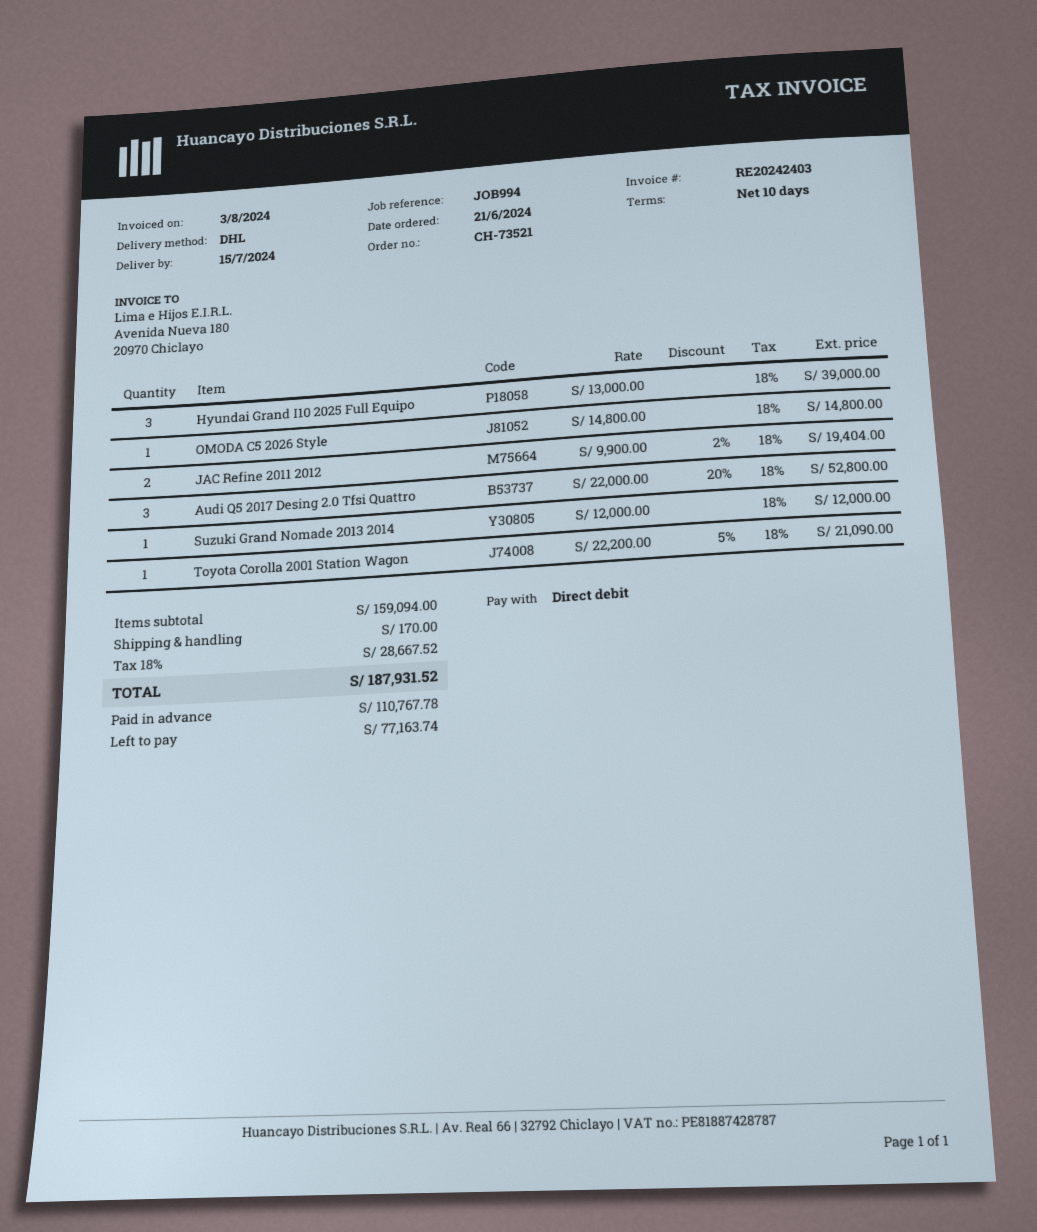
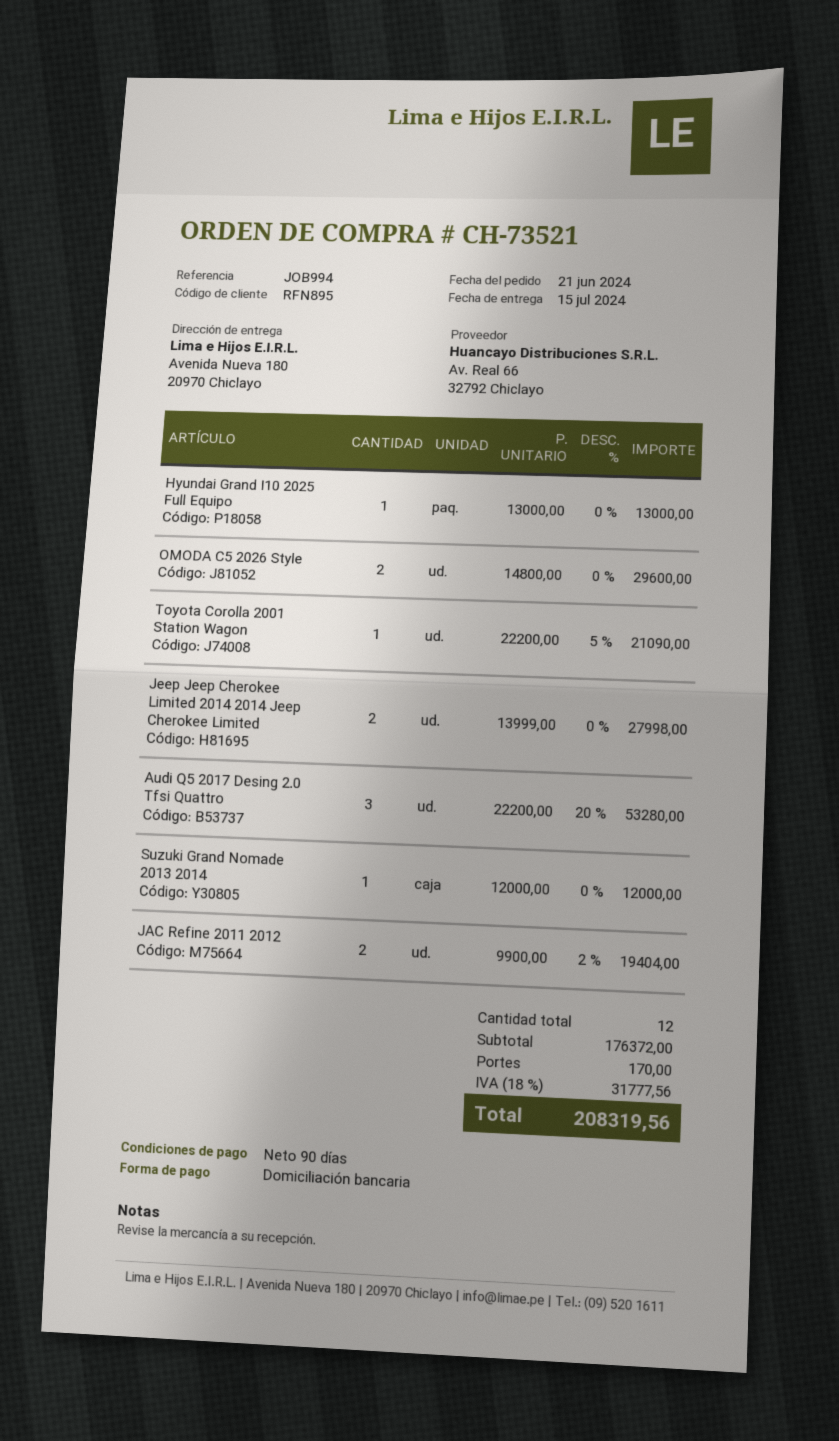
payment terms: 10 days -> 90 days
Hyundai Grand I10 2025 Full Equipo: 3 x 13000.00 = 39000.00 -> 1 x 13000.00 = 13000.00
OMODA C5 2026 Style: 1 x 14800.00 = 14800.00 -> 2 x 14800.00 = 29600.00
Audi Q5 2017 Desing 2.0 Tfsi Quattro: 3 x 22000.00 - 20% = 52800.00 -> 3 x 22200.00 - 20% = 53280.00
Jeep Jeep Cherokee Limited 2014 2014 Jeep Cherokee Limited: none -> 2 x 13999.00 = 27998.00
subtotal: 159094.00 -> 176372.00
tax: 18% = 28667.52 -> 18% = 31777.56
total: 187931.52 -> 208319.56

